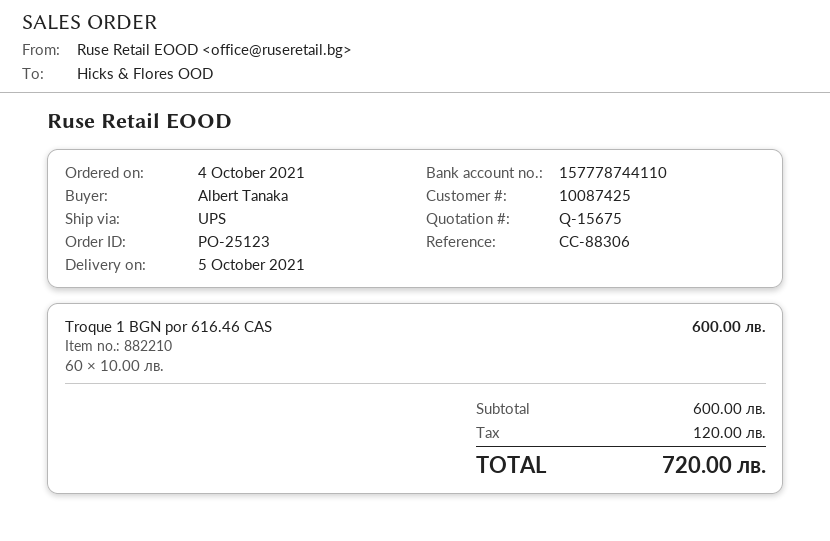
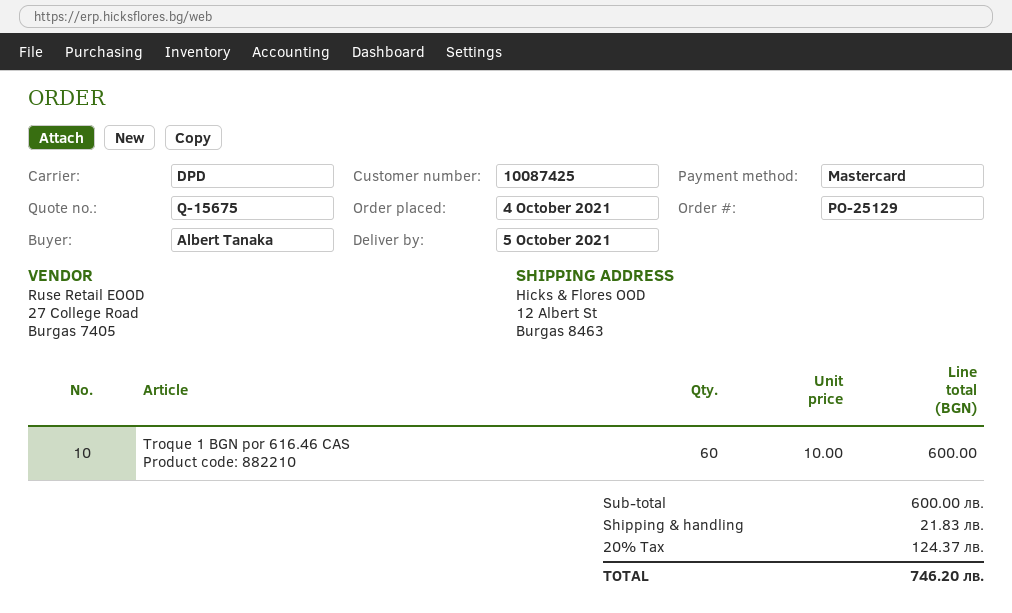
order number: PO-25123 -> PO-25129
shipping method: UPS -> DPD
shipping: none -> 21.83
tax: 120.00 -> 124.37
total: 720.00 -> 746.20

